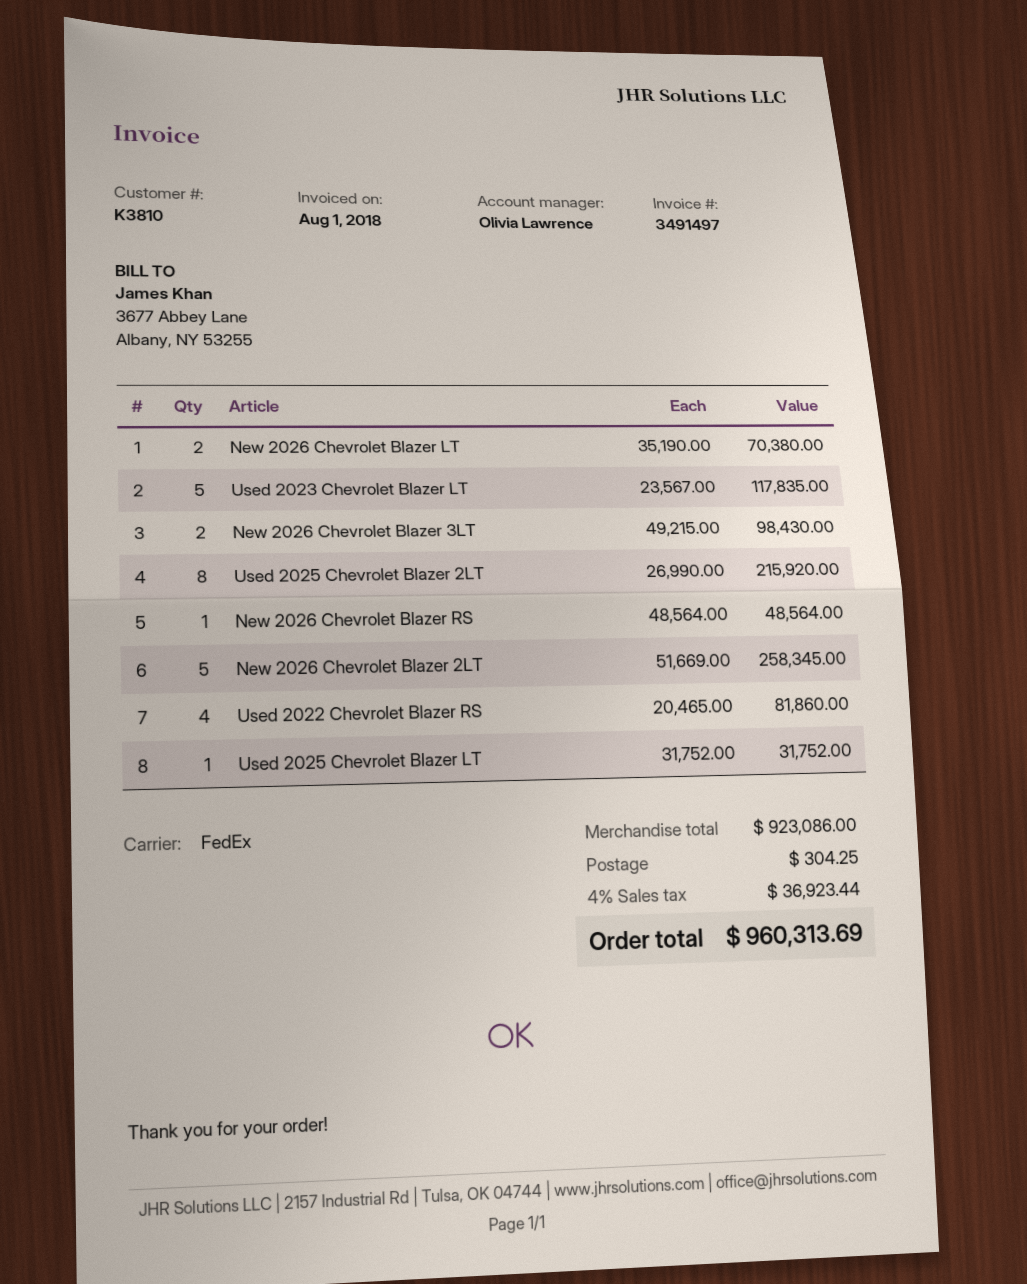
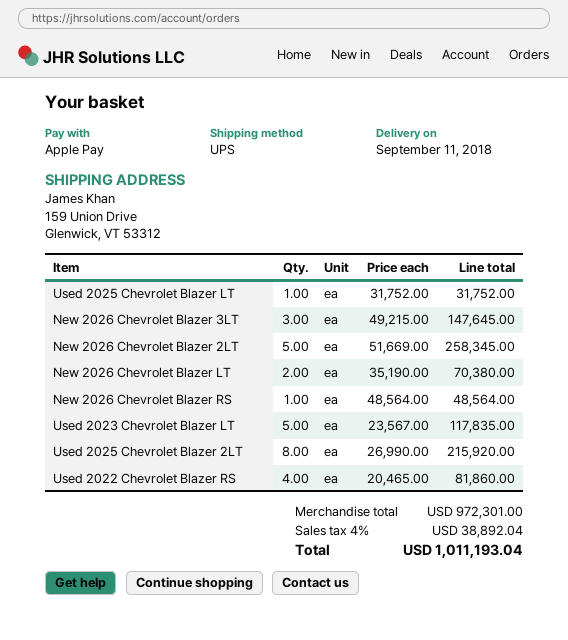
shipping method: FedEx -> UPS
New 2026 Chevrolet Blazer 3LT: 2 x 49215.00 = 98430.00 -> 3 x 49215.00 = 147645.00
subtotal: 923086.00 -> 972301.00
shipping: 304.25 -> none
tax: 4% = 36923.44 -> 4% = 38892.04
total: 960313.69 -> 1011193.04

